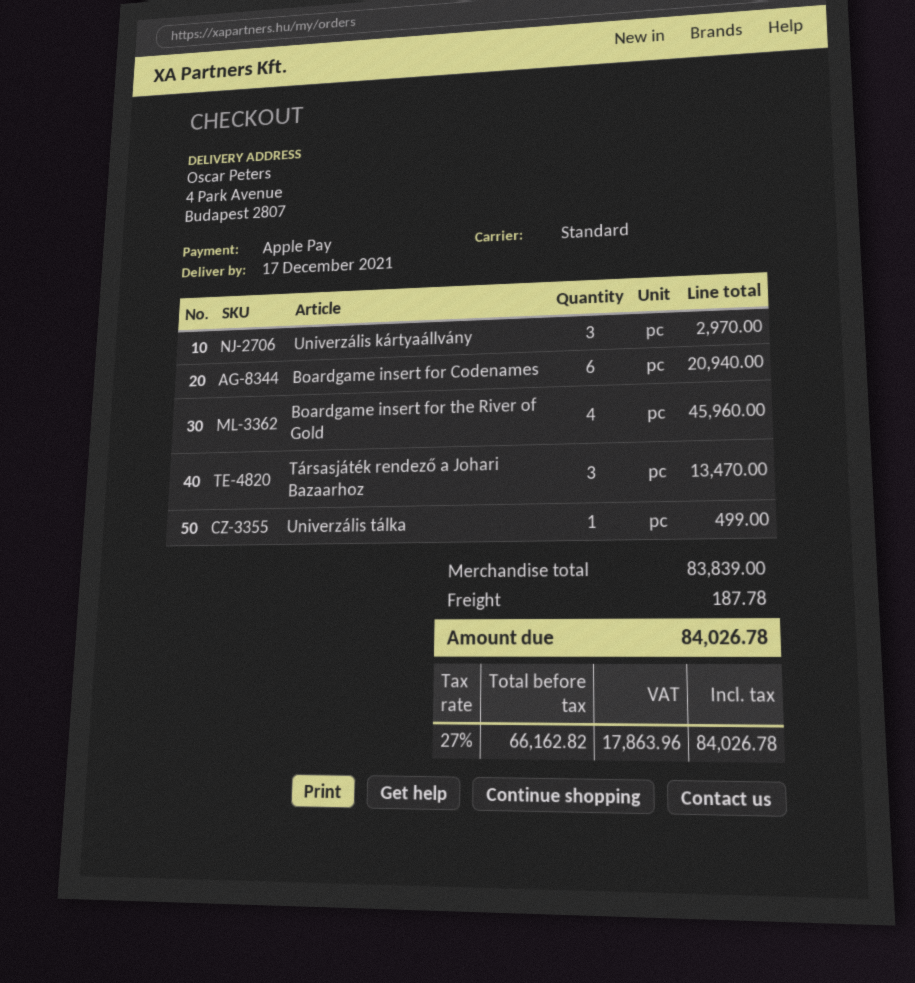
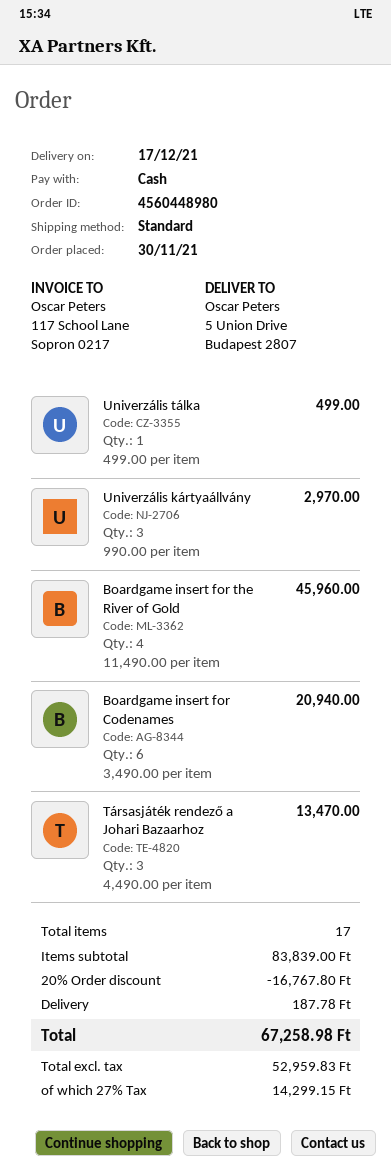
payment method: Apple Pay -> cash
ship to: 4 Park Avenue, Budapest 2807 -> 5 Union Drive, Budapest 2807
discount: none -> 20% = 16767.80
net: 66162.82 -> 52959.83
tax: 27% = 17863.96 -> 27% = 14299.15
total: 84026.78 -> 67258.98

